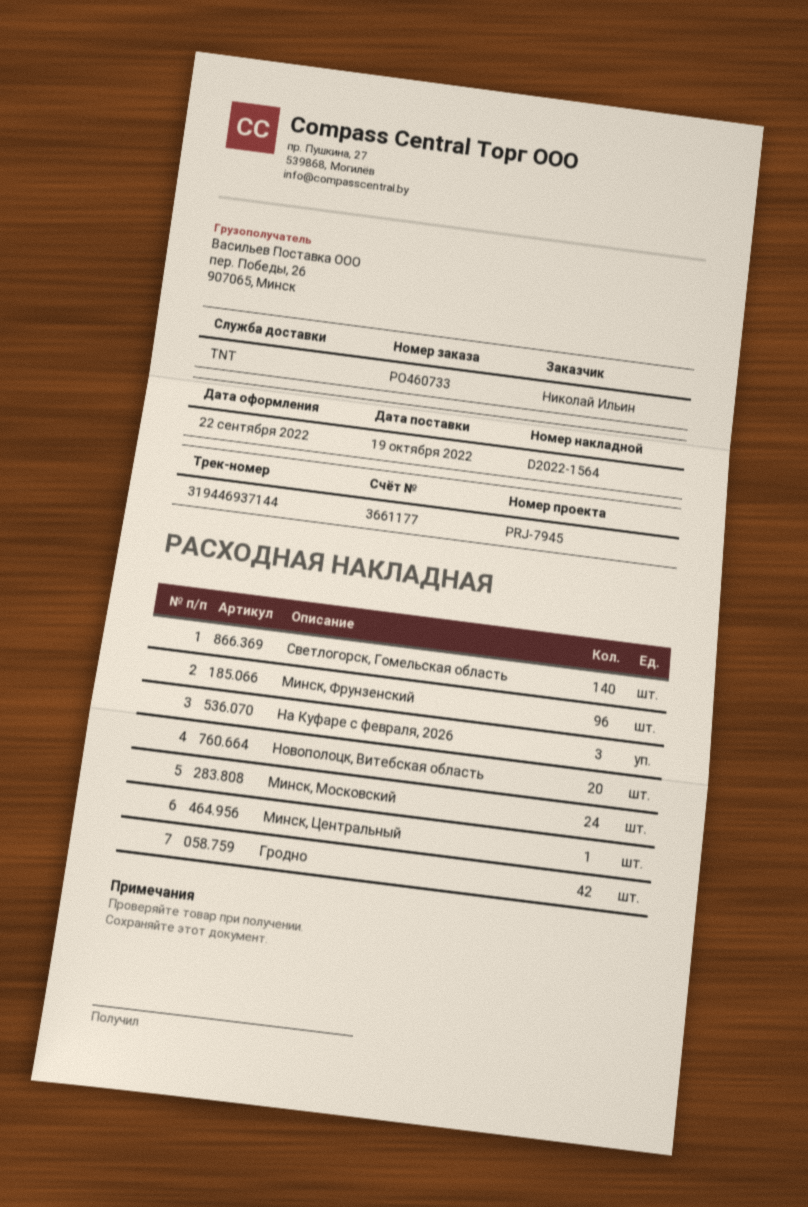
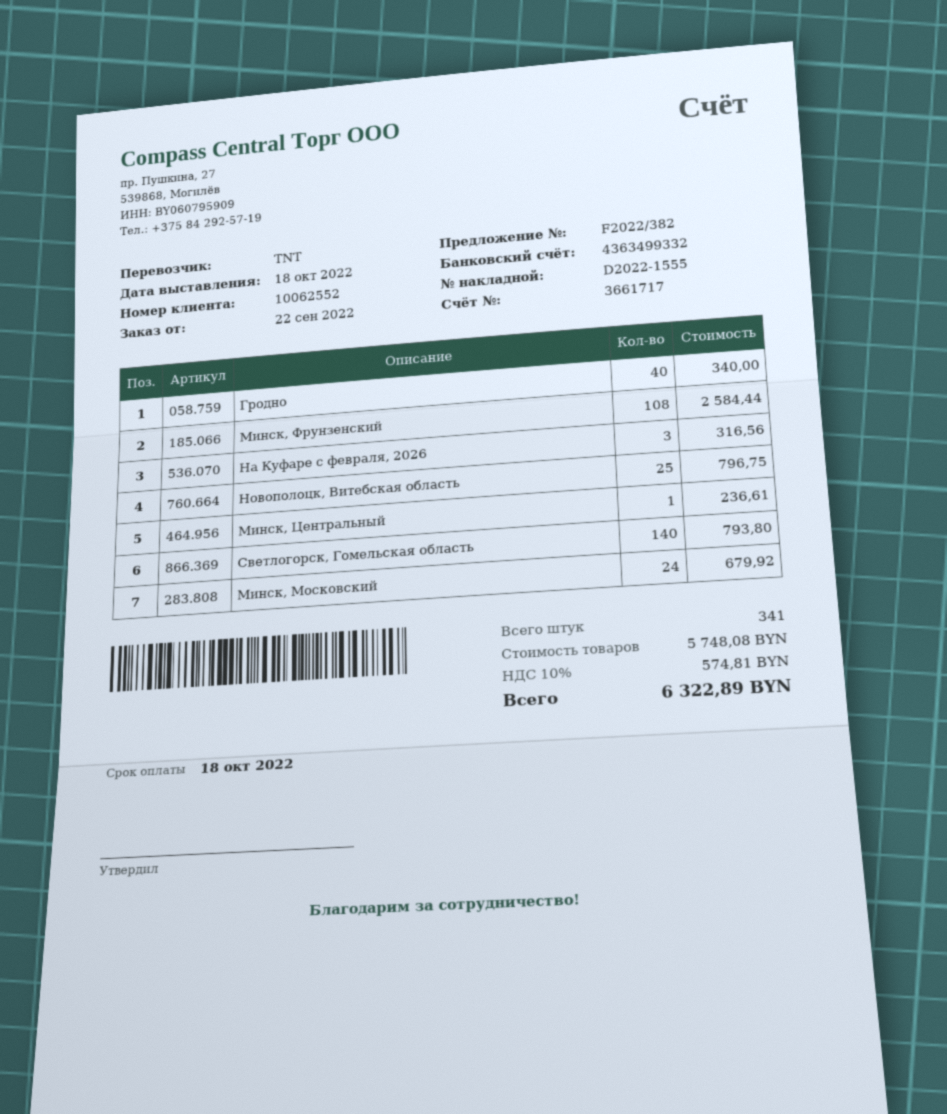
delivery note number: D2022-1564 -> D2022-1555
invoice number: 3661177 -> 3661717
Минск, Фрунзенский: 96 -> 108
Новополоцк, Витебская область: 20 -> 25
Гродно: 42 -> 40

